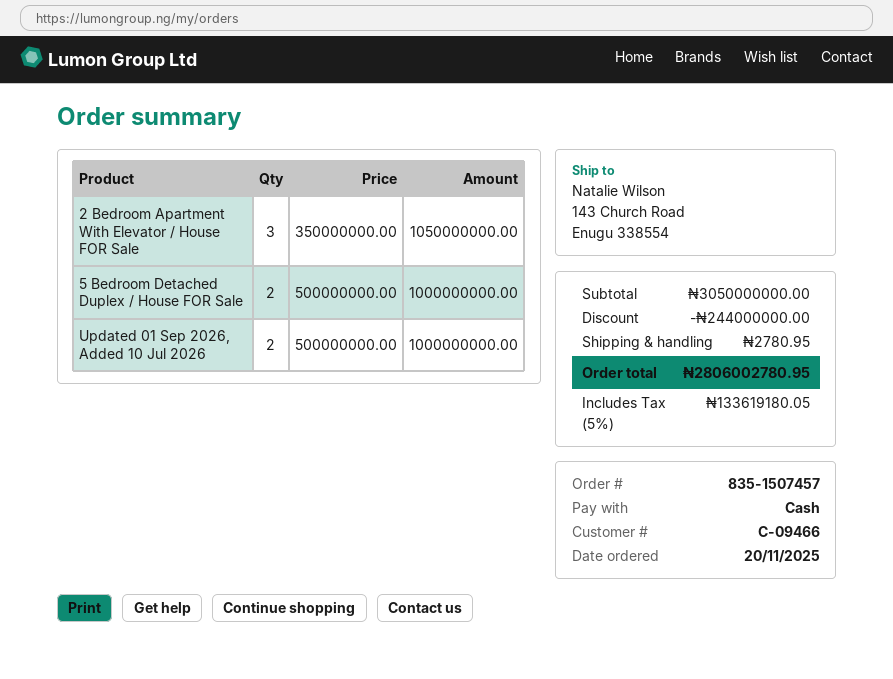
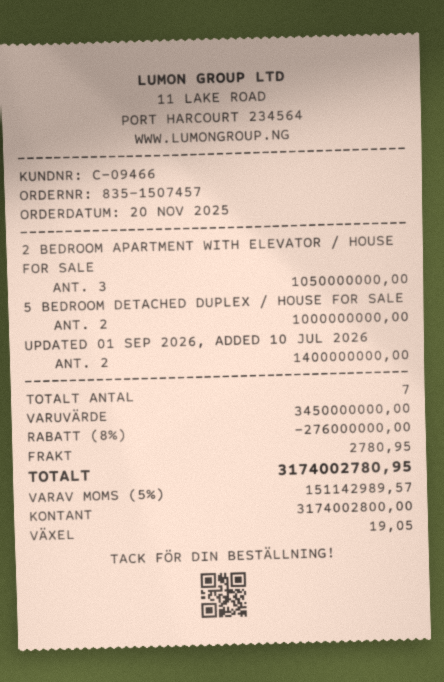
Updated 01 Sep 2026, Added 10 Jul 2026: 2 for 1000000000.00 -> 2 for 1400000000.00
subtotal: 3050000000.00 -> 3450000000.00
discount: 244000000.00 -> 276000000.00
tax: 5% = 133619180.05 -> 5% = 151142989.57
total: 2806002780.95 -> 3174002780.95

